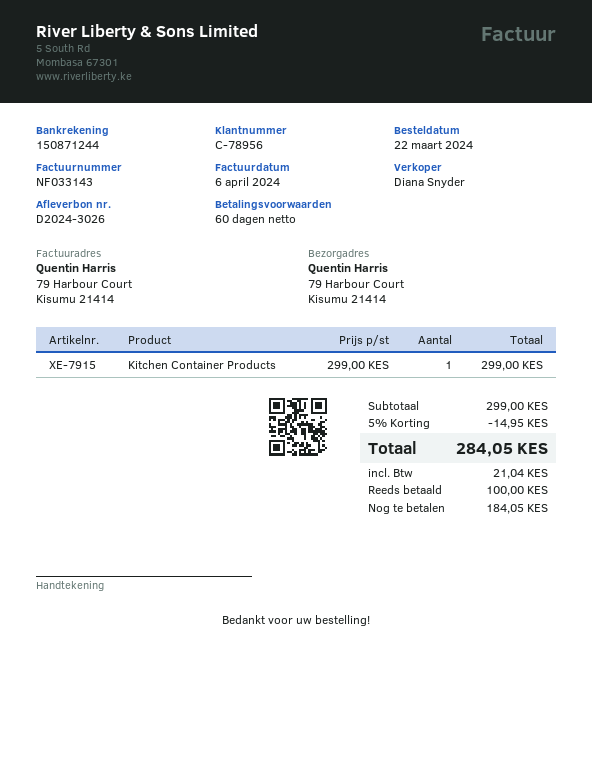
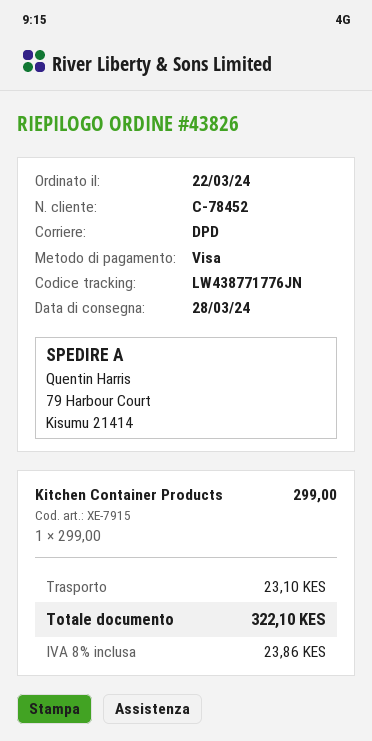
customer number: C-78956 -> C-78452
discount: 5% = 14.95 -> none
shipping: none -> 23.10
tax: 21.04 -> 23.86
total: 284.05 -> 322.10

